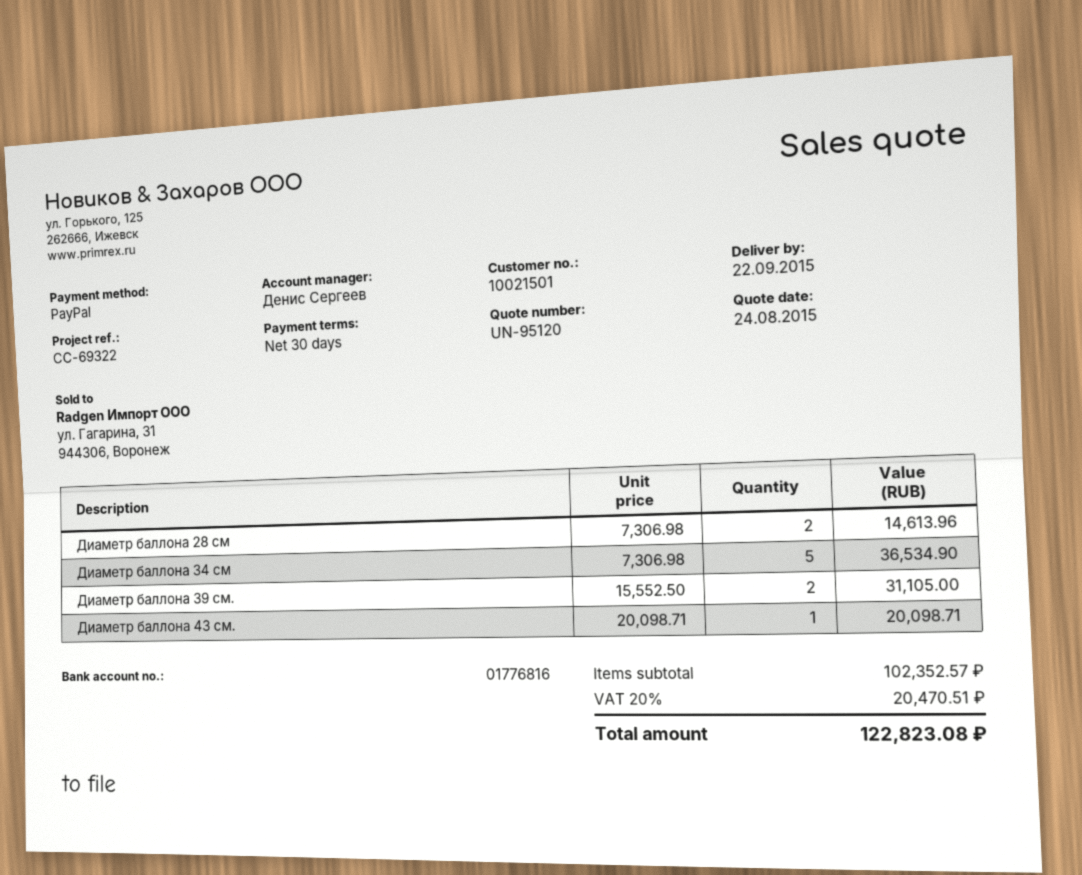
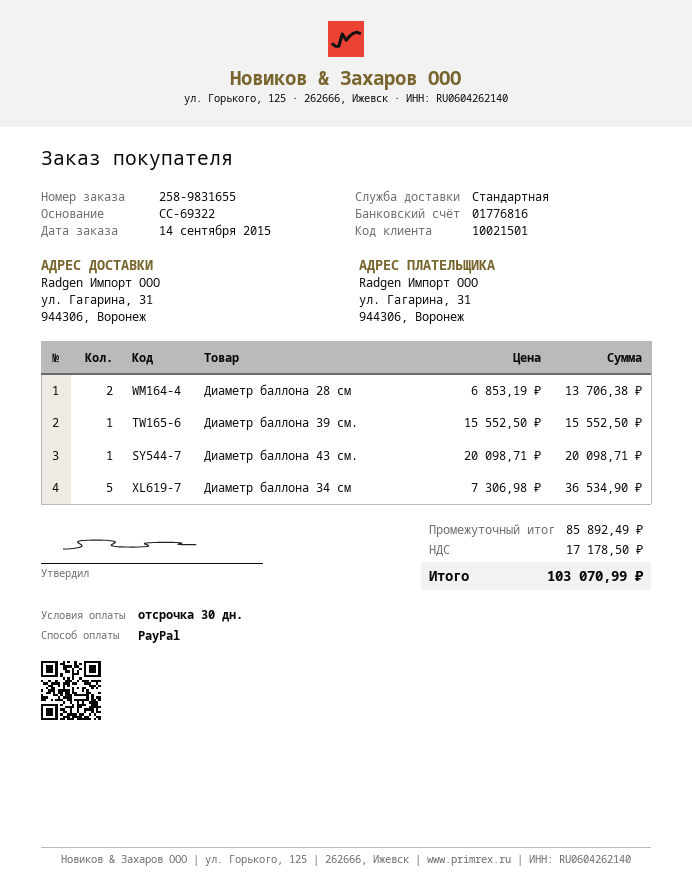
Диаметр баллона 28 см: 2 x 7306.98 = 14613.96 -> 2 x 6853.19 = 13706.38
Диаметр баллона 39 см.: 2 x 15552.50 = 31105.00 -> 1 x 15552.50 = 15552.50
subtotal: 102352.57 -> 85892.49
tax: 20470.51 -> 17178.50
total: 122823.08 -> 103070.99

